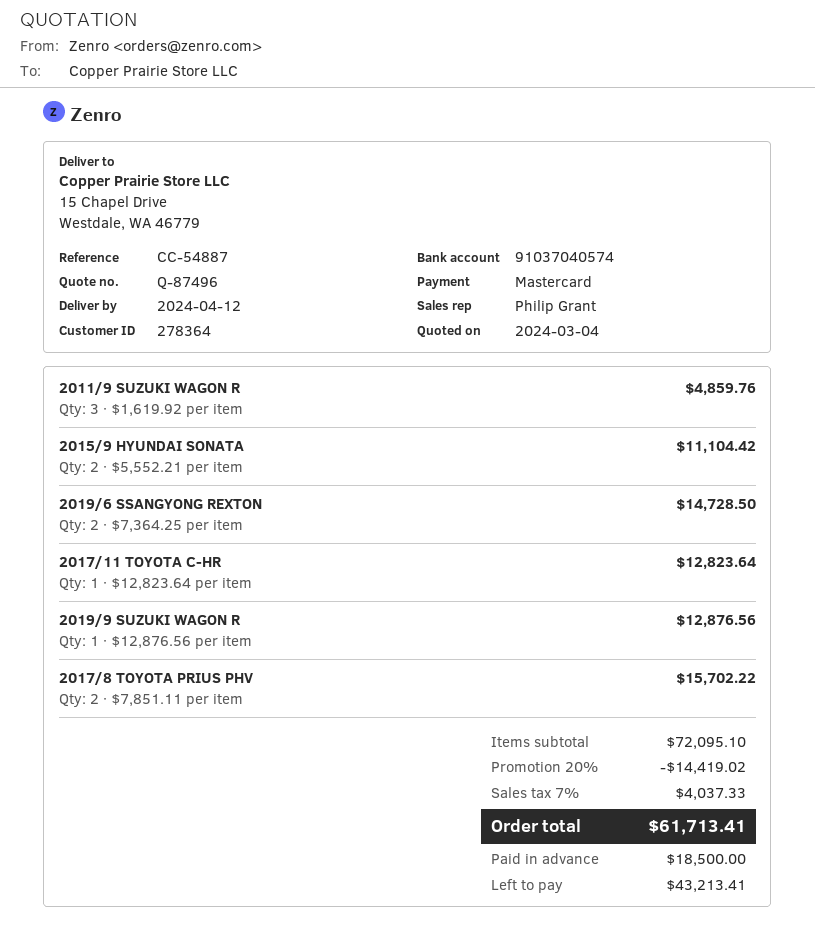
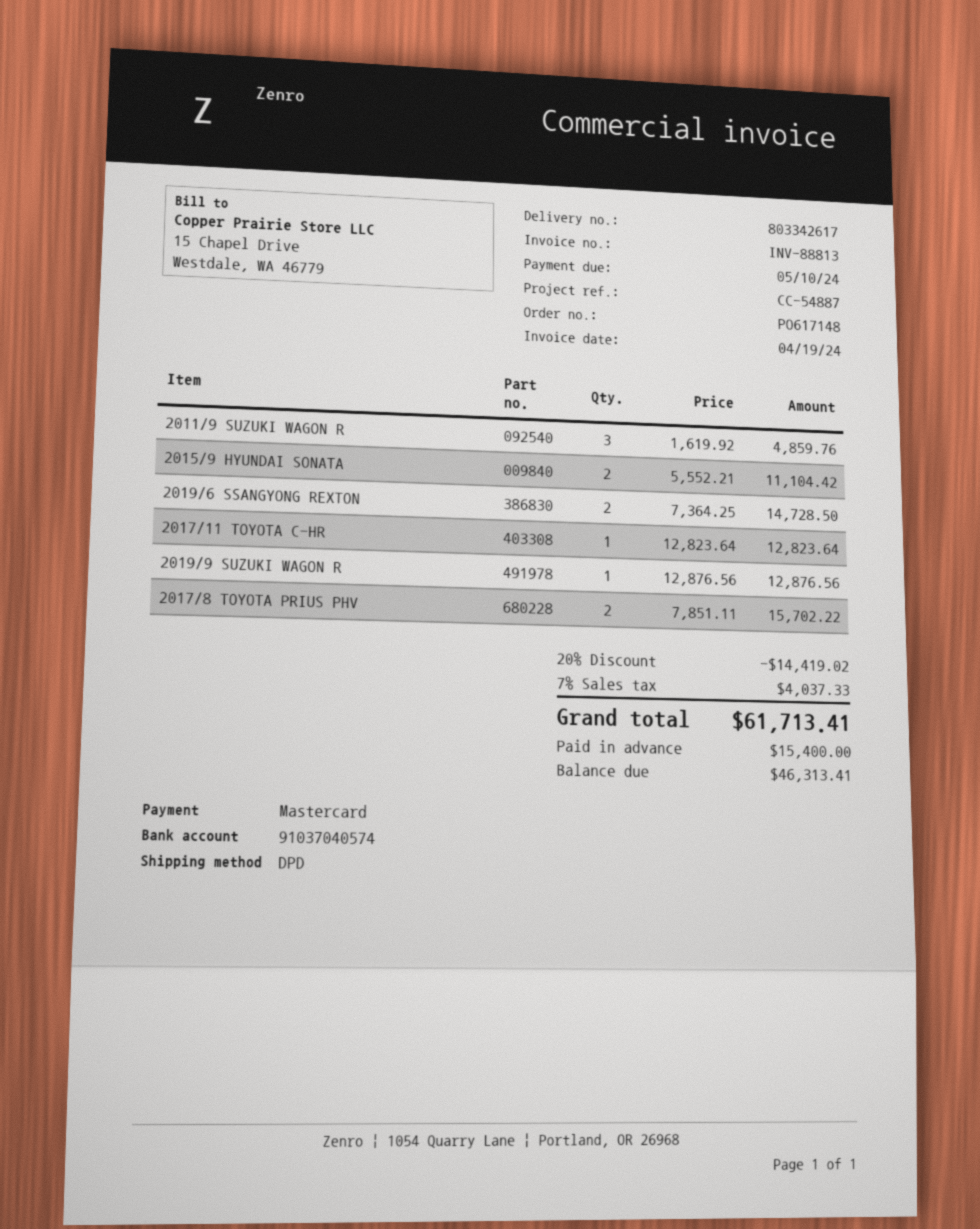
deposit: 18500.00 -> 15400.00
balance: 43213.41 -> 46313.41

